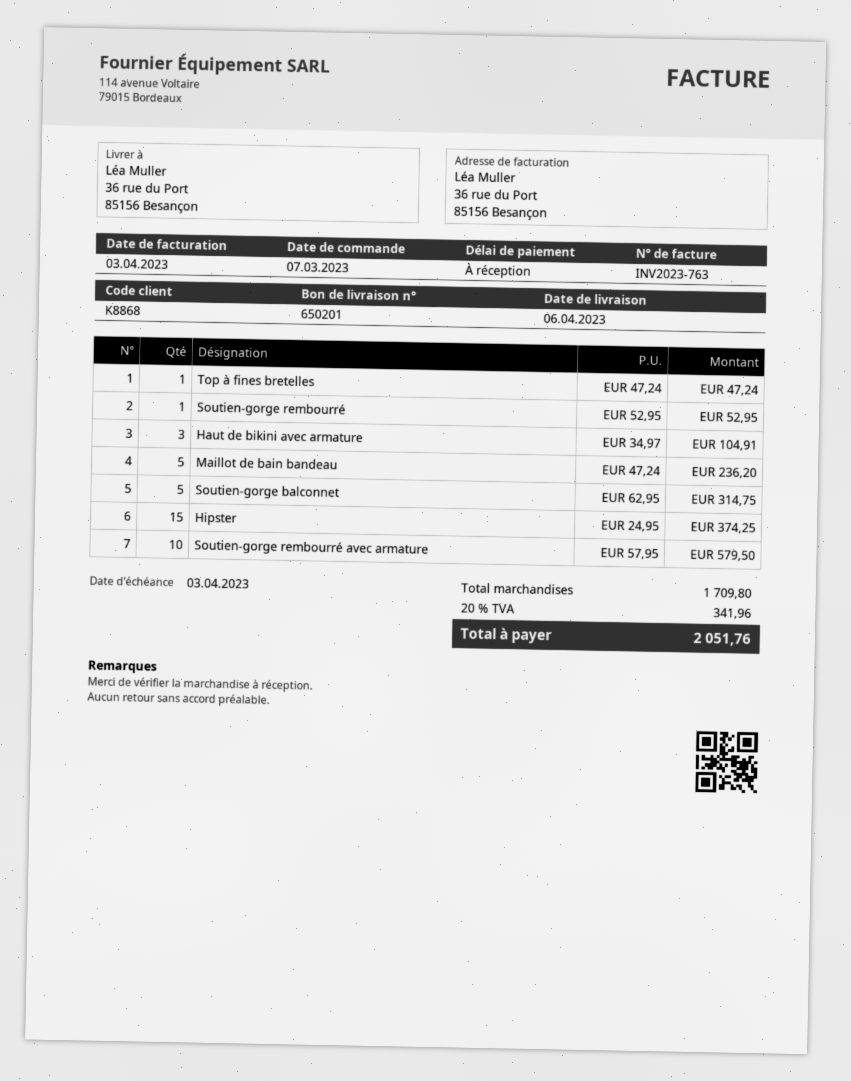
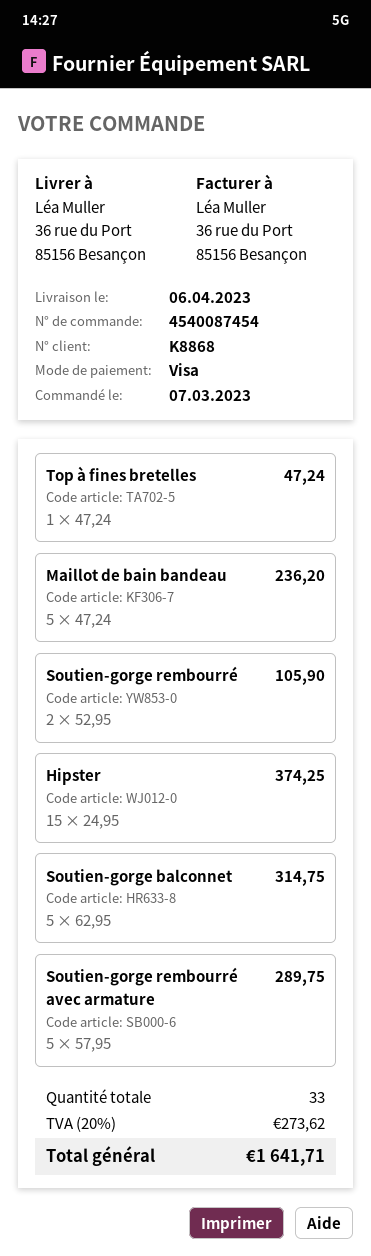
Soutien-gorge rembourré: 1 x 52.95 = 52.95 -> 2 x 52.95 = 105.90
Haut de bikini avec armature: 3 x 34.97 = 104.91 -> none
Soutien-gorge rembourré avec armature: 10 x 57.95 = 579.50 -> 5 x 57.95 = 289.75
tax: 20% = 341.96 -> 20% = 273.62
total: 2051.76 -> 1641.71

